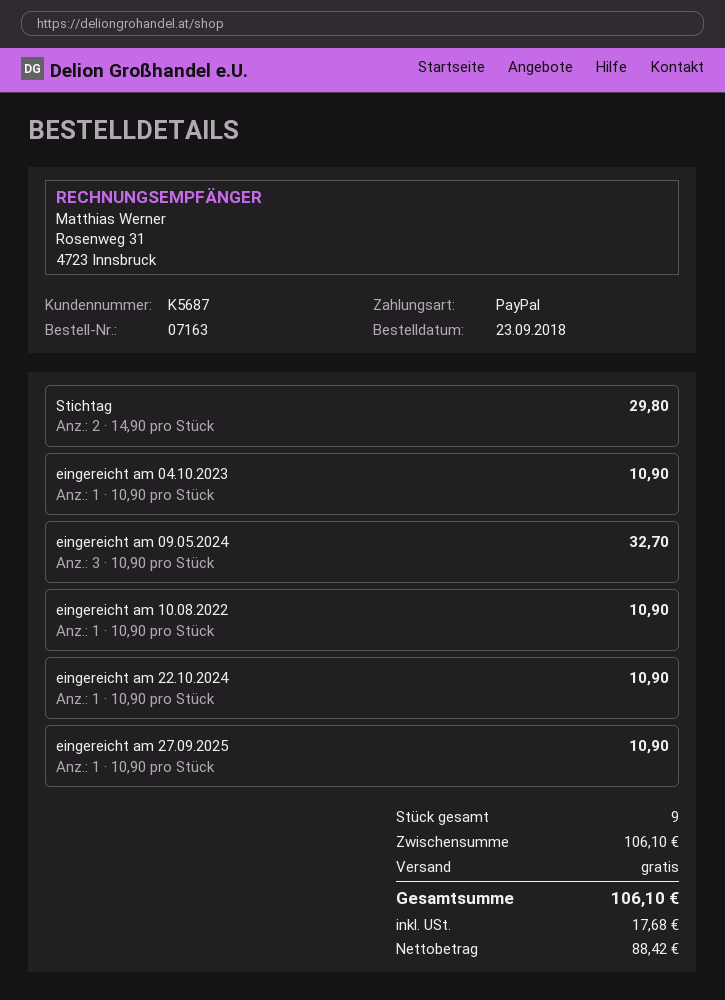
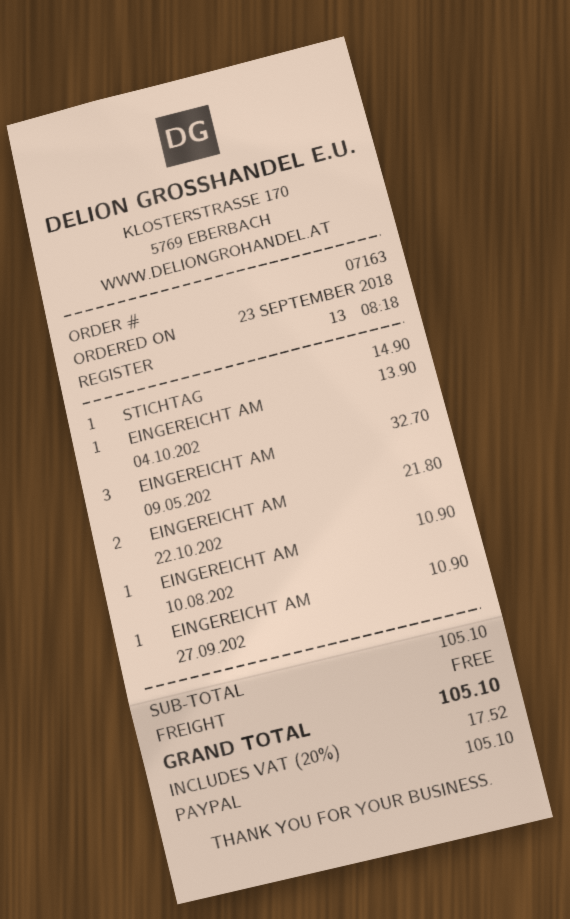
Stichtag: 2 for 29.80 -> 1 for 14.90
eingereicht am 04.10.2023: 1 for 10.90 -> 1 for 13.90
eingereicht am 22.10.2024: 1 for 10.90 -> 2 for 21.80
subtotal: 106.10 -> 105.10
tax: 17.68 -> 17.52
total: 106.10 -> 105.10

